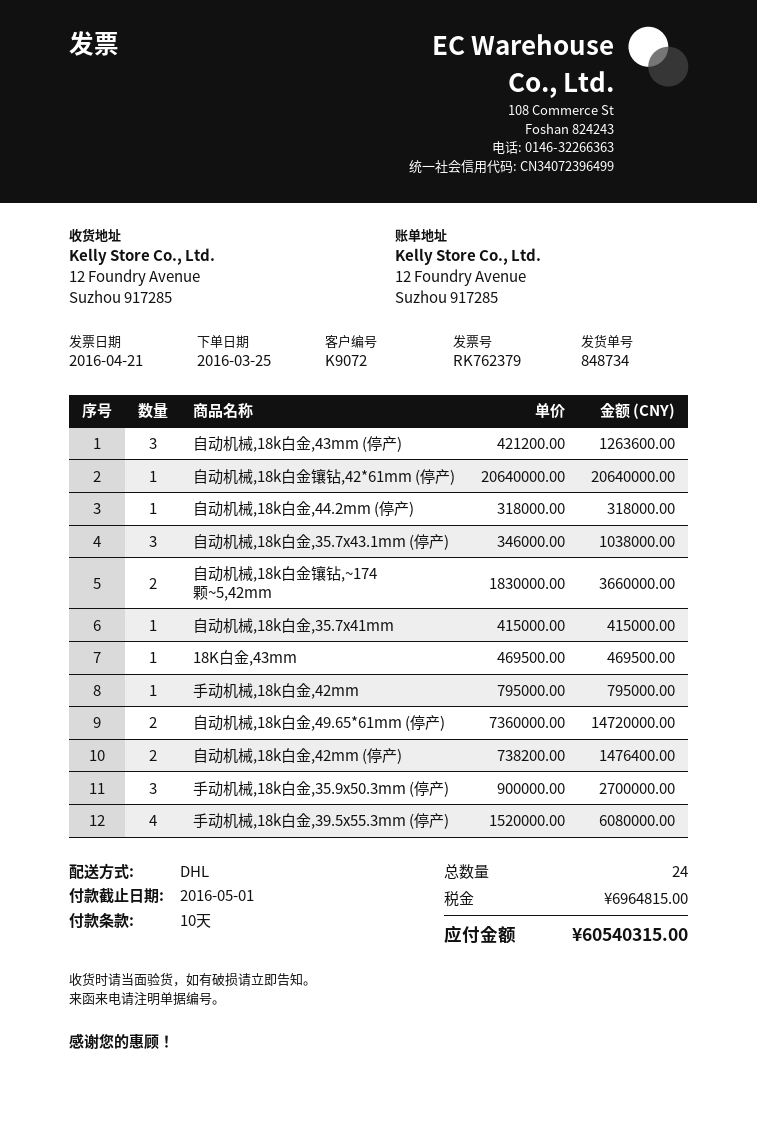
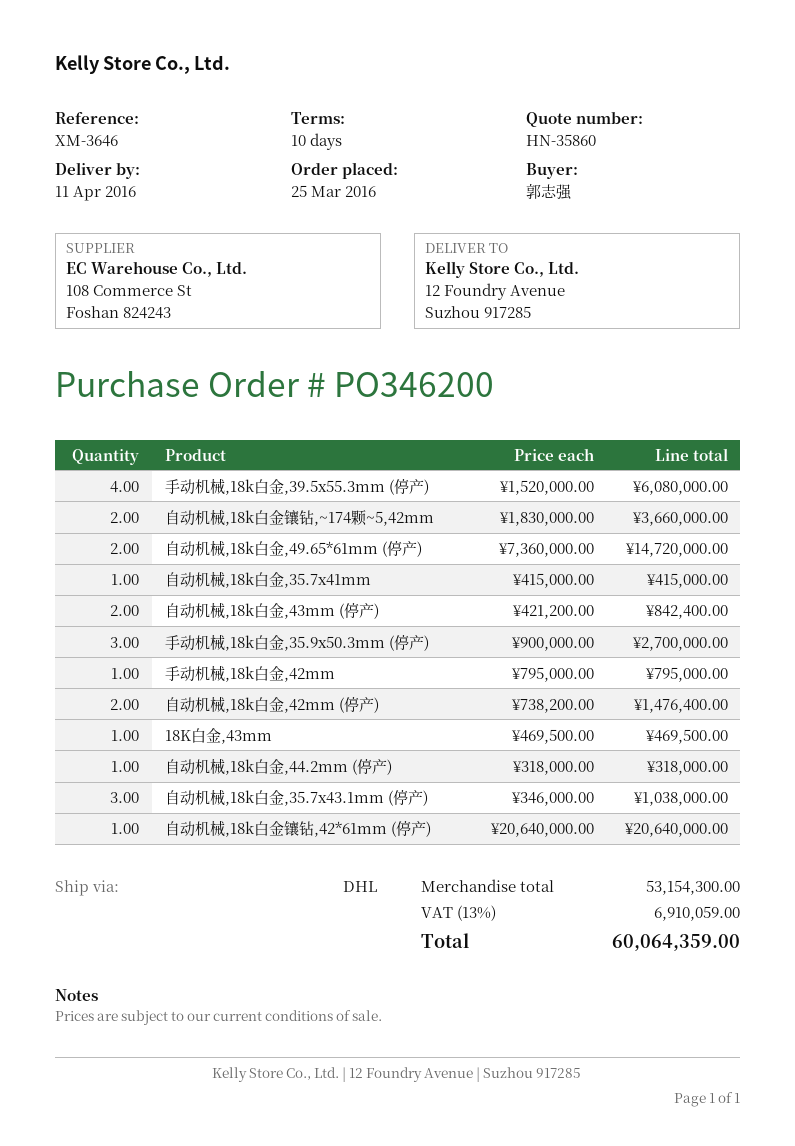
自动机械,18k白金,43mm (停产): 3 x 421200.00 = 1263600.00 -> 2 x 421200.00 = 842400.00
tax: 6964815.00 -> 6910059.00
total: 60540315.00 -> 60064359.00

